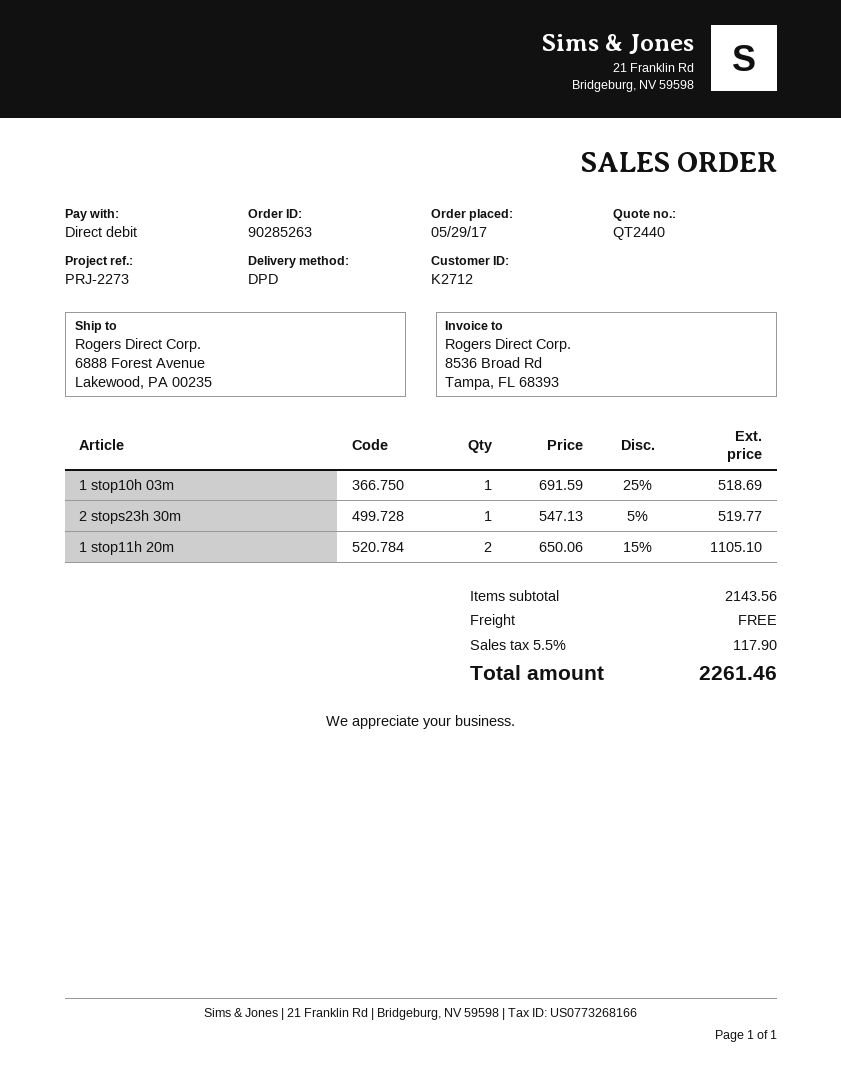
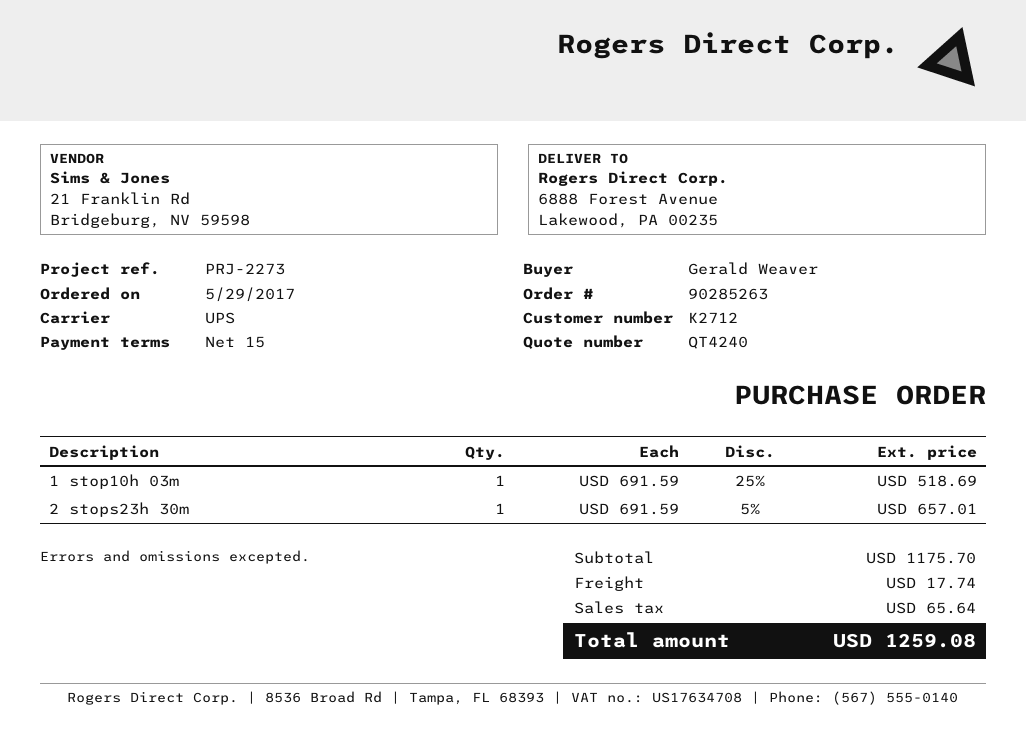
quote number: QT2440 -> QT4240
shipping method: DPD -> UPS
2 stops23h 30m: 1 x 547.13 - 5% = 519.77 -> 1 x 691.59 - 5% = 657.01
1 stop11h 20m: 2 x 650.06 - 15% = 1105.10 -> none
subtotal: 2143.56 -> 1175.70
shipping: 0.00 -> 17.74
tax: 117.90 -> 65.64
total: 2261.46 -> 1259.08

